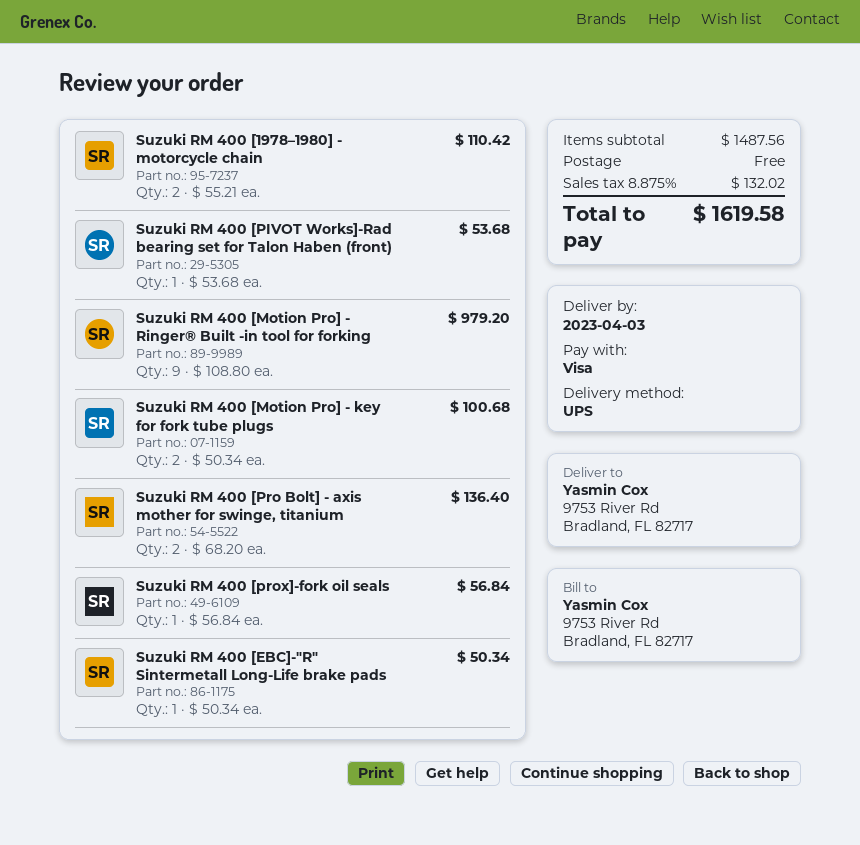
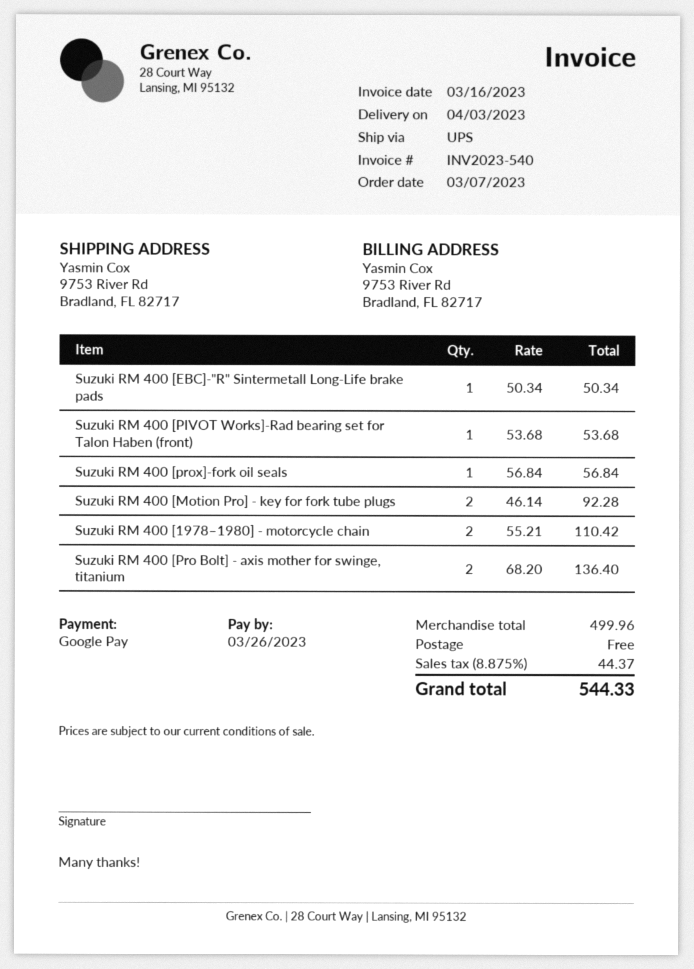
payment method: Visa -> Google Pay
Suzuki RM 400 [Motion Pro] - Ringer® Built -in tool for forking: 9 x 108.80 = 979.20 -> none
Suzuki RM 400 [Motion Pro] - key for fork tube plugs: 2 x 50.34 = 100.68 -> 2 x 46.14 = 92.28
subtotal: 1487.56 -> 499.96
tax: 8.875% = 132.02 -> 8.875% = 44.37
total: 1619.58 -> 544.33

